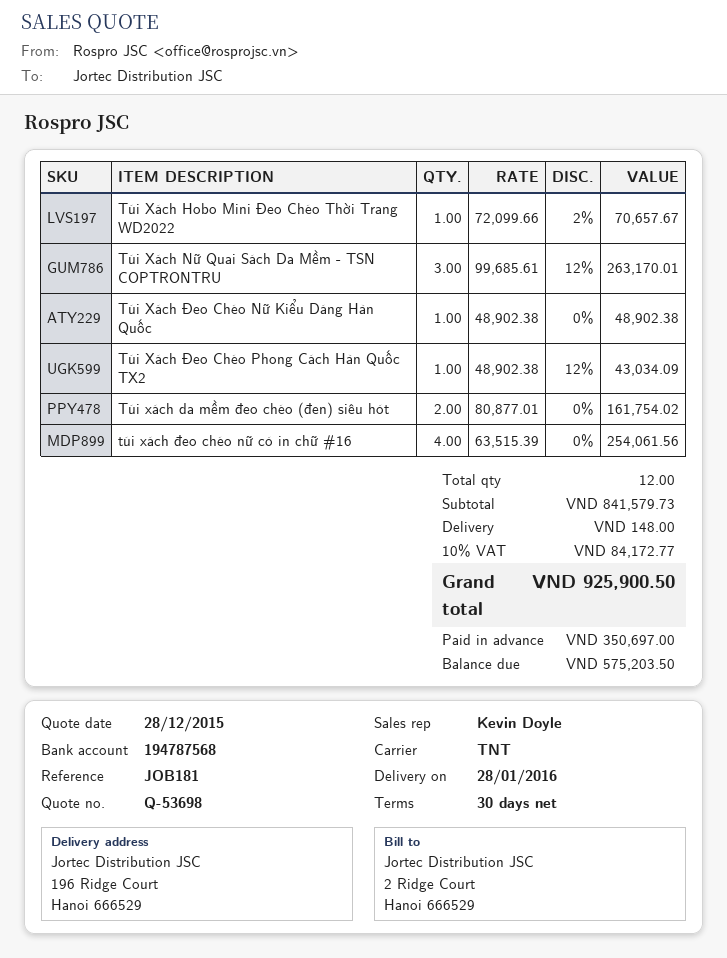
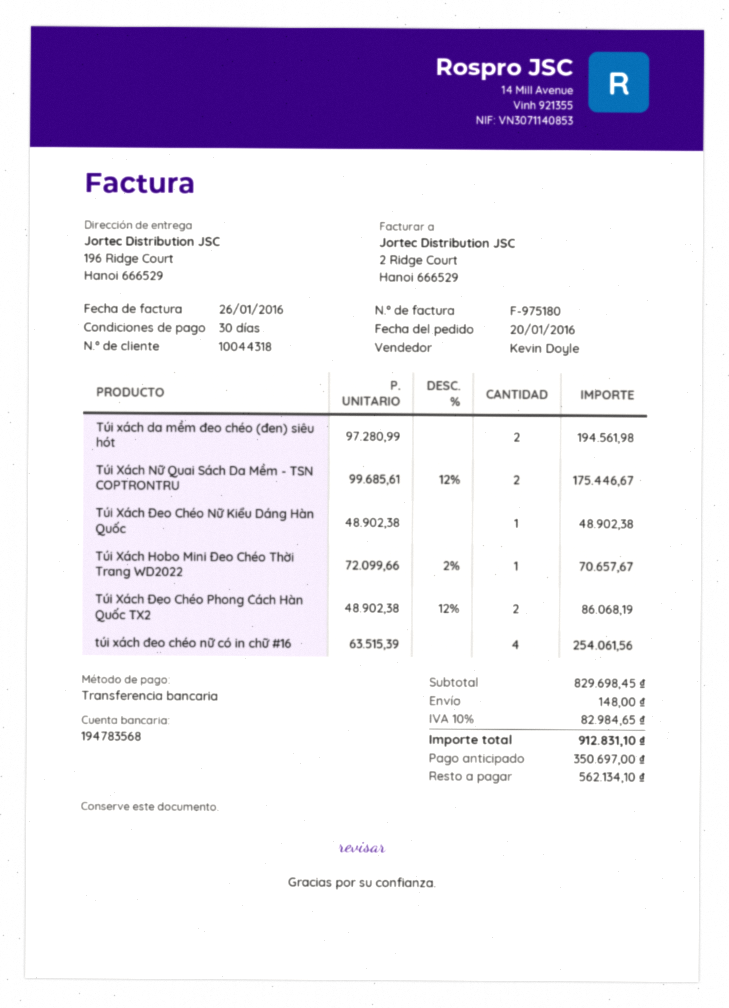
bank account: 194787568 -> 194783568
Túi Xách Nữ Quai Sách Da Mềm - TSN COPTRONTRU: 3 x 99685.61 - 12% = 263170.01 -> 2 x 99685.61 - 12% = 175446.67
Túi Xách Đeo Chéo Phong Cách Hàn Quốc TX2: 1 x 48902.38 - 12% = 43034.09 -> 2 x 48902.38 - 12% = 86068.19
Túi xách da mềm đeo chéo (đen) siêu hót: 2 x 80877.01 = 161754.02 -> 2 x 97280.99 = 194561.98
subtotal: 841579.73 -> 829698.45
tax: 10% = 84172.77 -> 10% = 82984.65
total: 925900.50 -> 912831.10
balance: 575203.50 -> 562134.10

